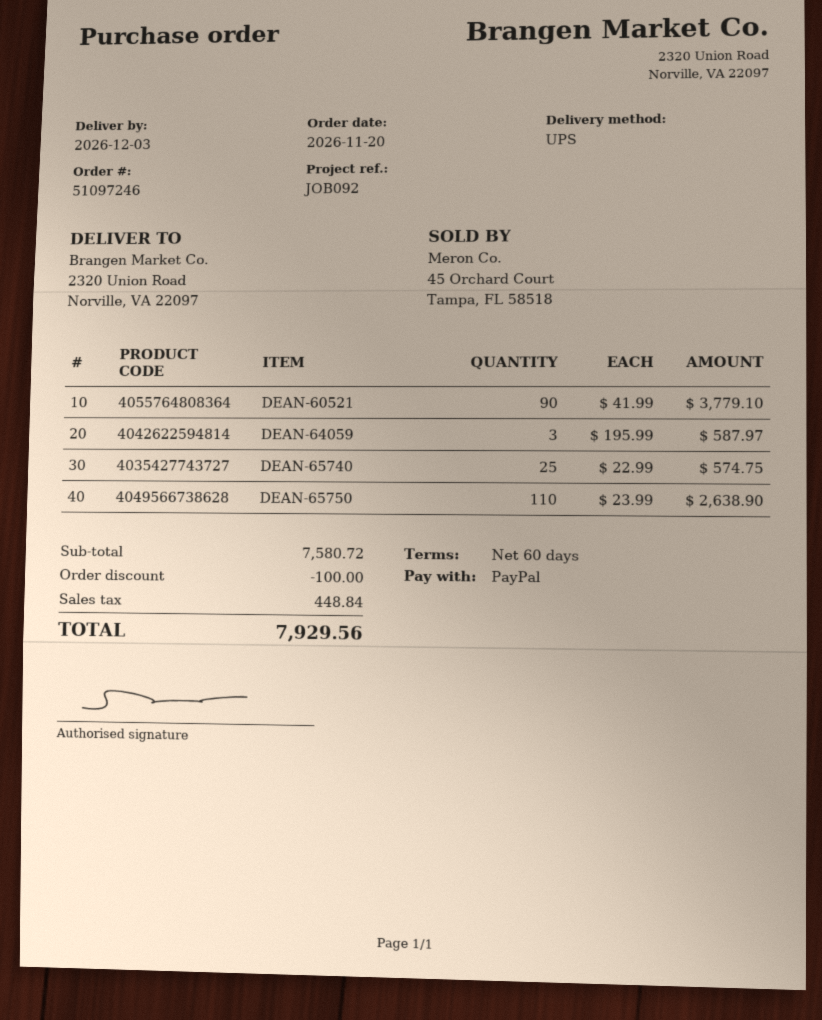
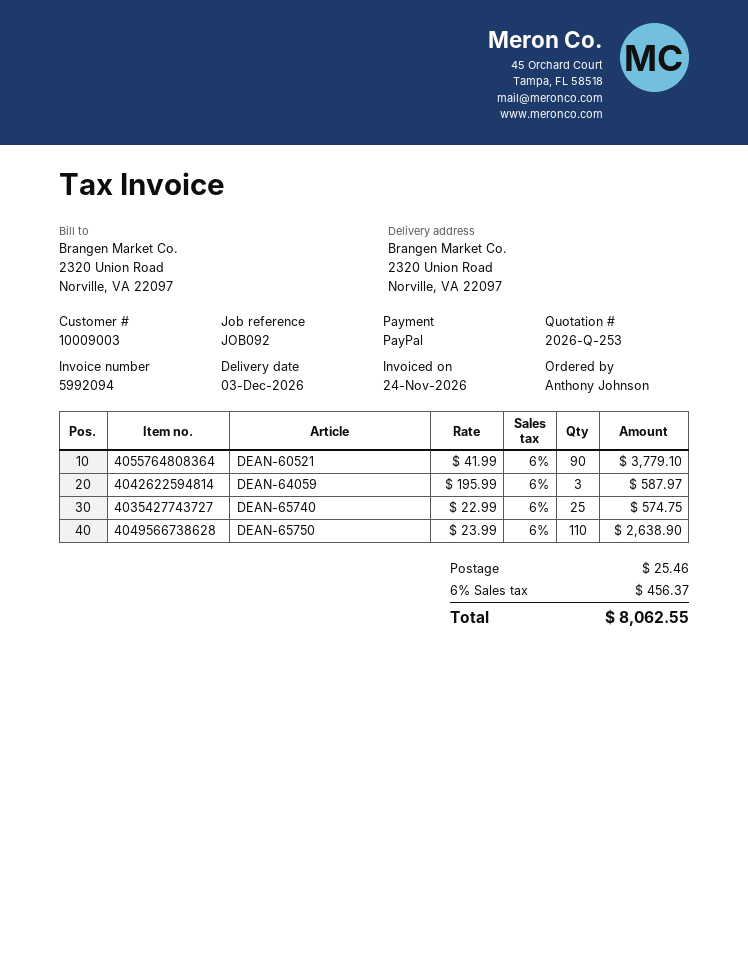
discount: 100.00 -> none
shipping: none -> 25.46
tax: 448.84 -> 456.37
total: 7929.56 -> 8062.55

